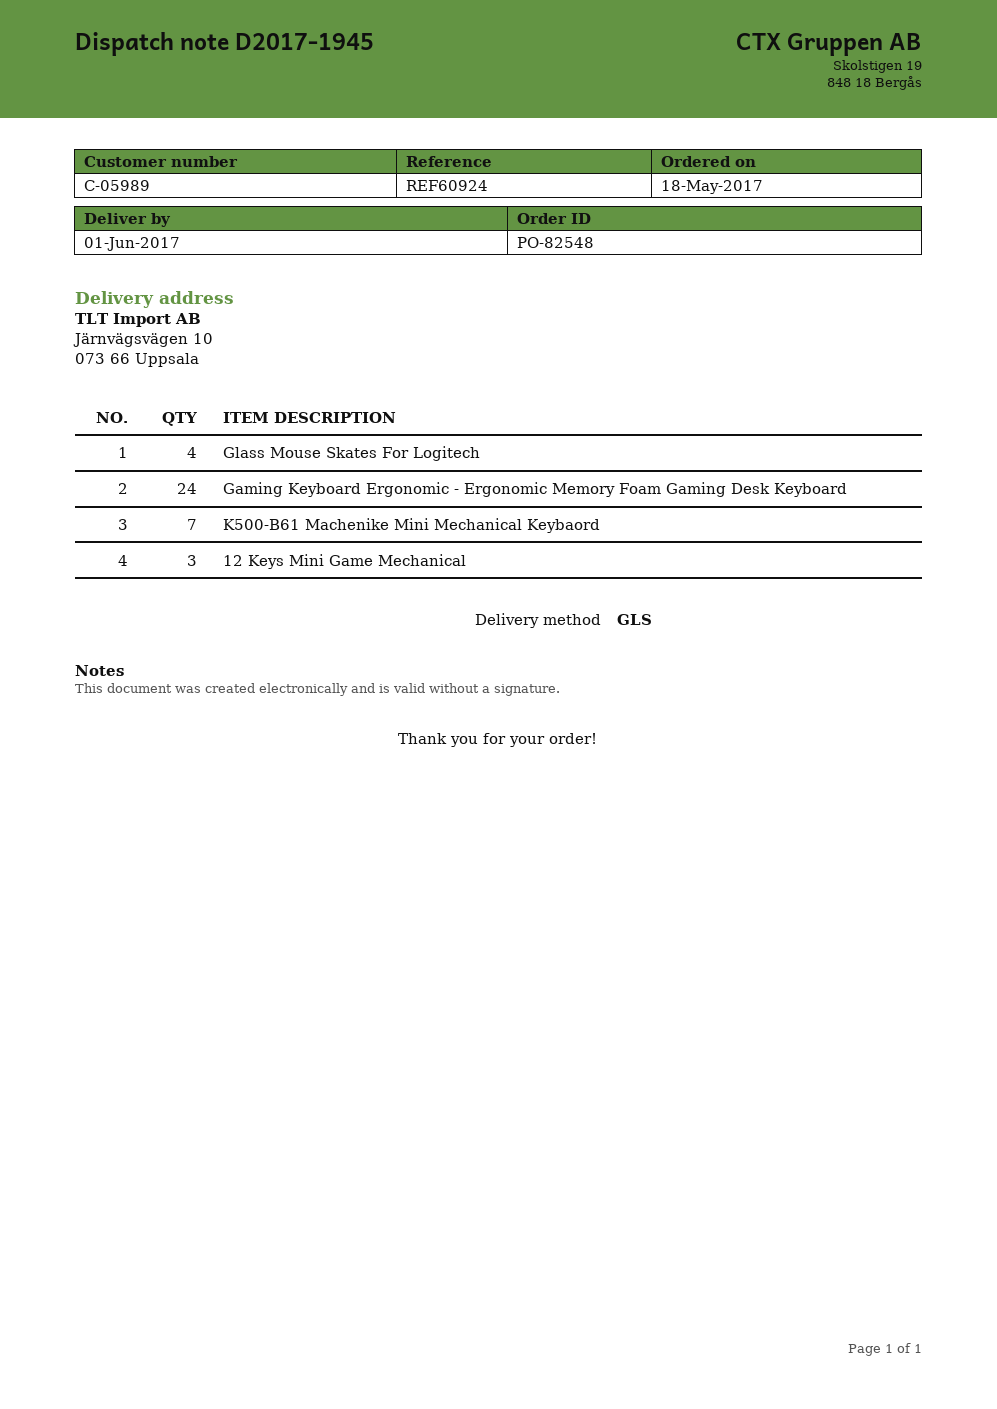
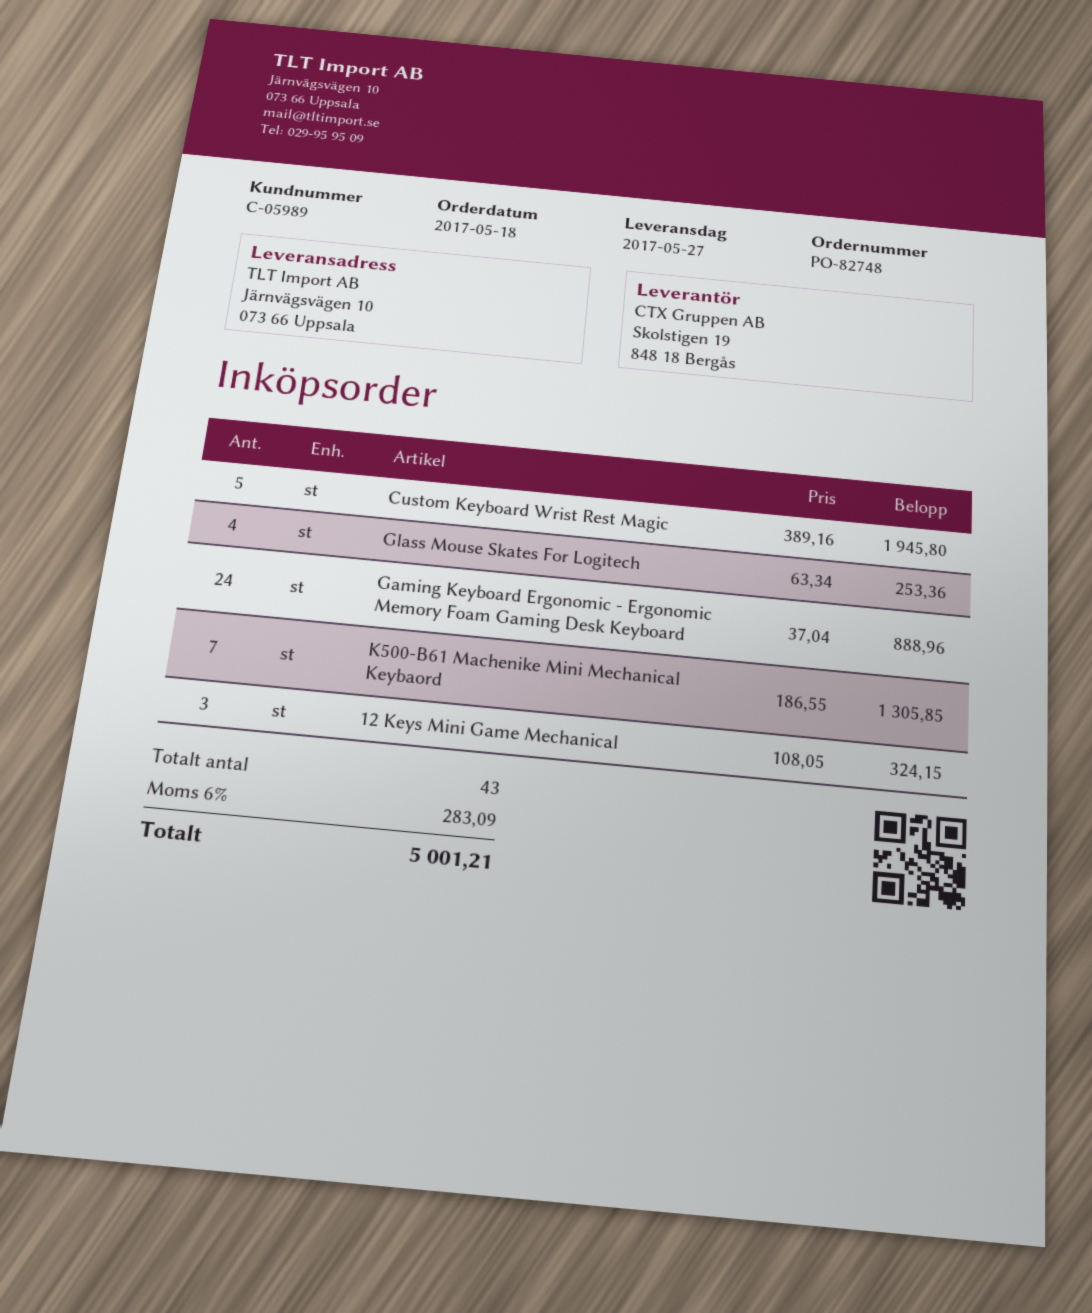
order number: PO-82548 -> PO-82748
delivery date: 2017-06-01 -> 2017-05-27
Custom Keyboard Wrist Rest Magic: none -> 5

